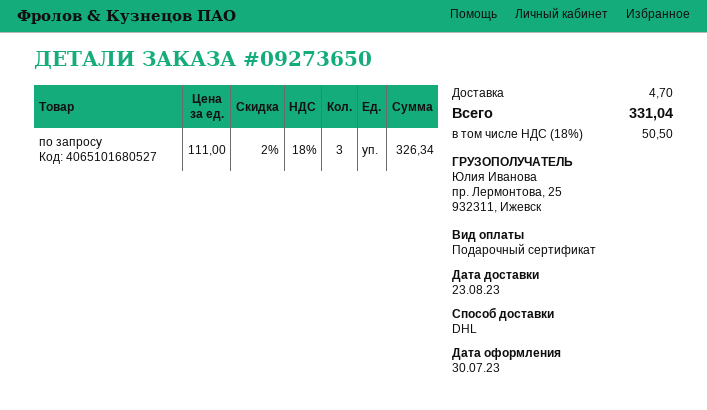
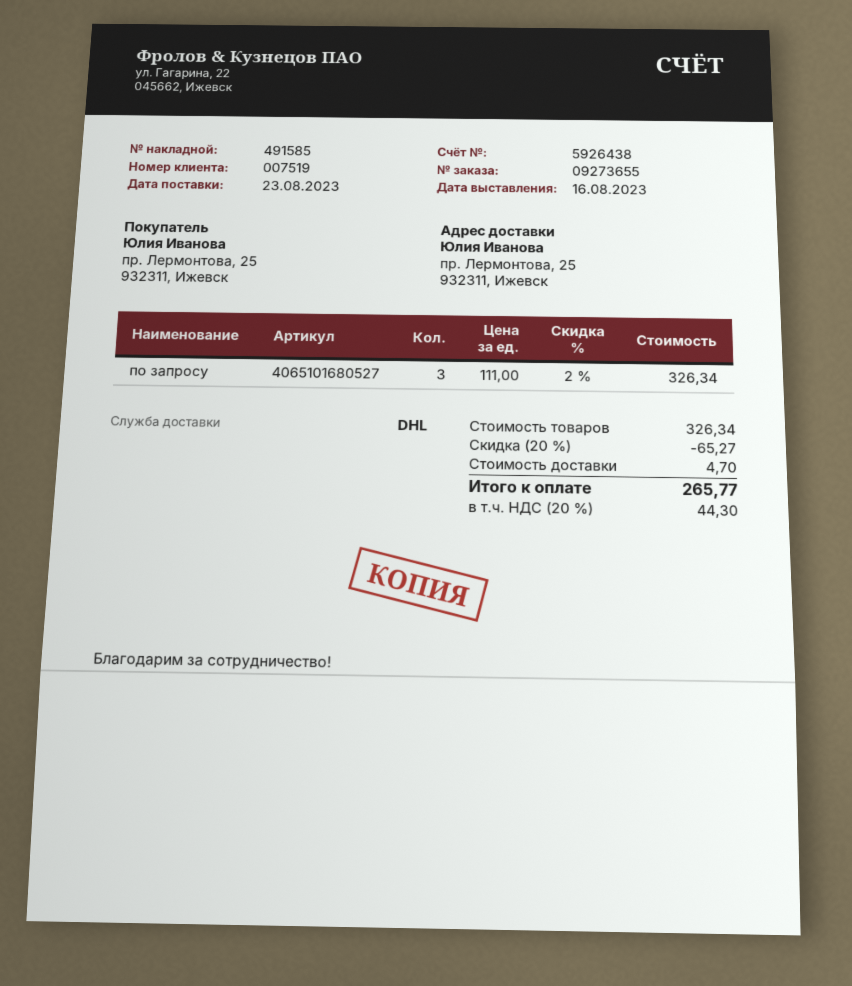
order number: 09273650 -> 09273655
discount: none -> 20% = 65.27
tax: 18% = 50.50 -> 20% = 44.30
total: 331.04 -> 265.77

